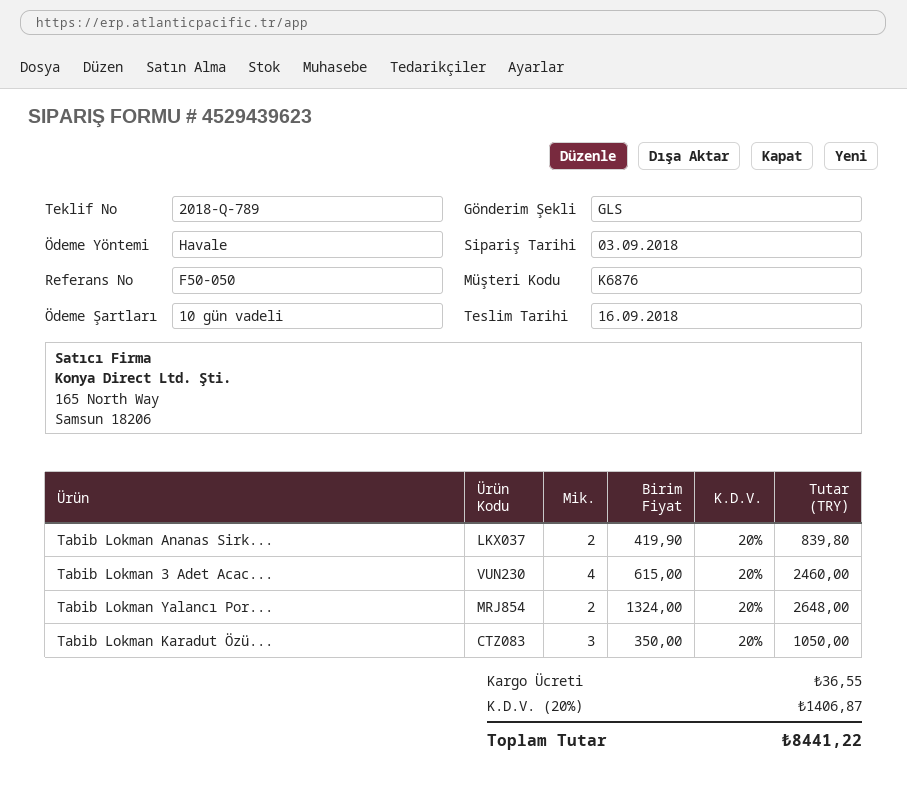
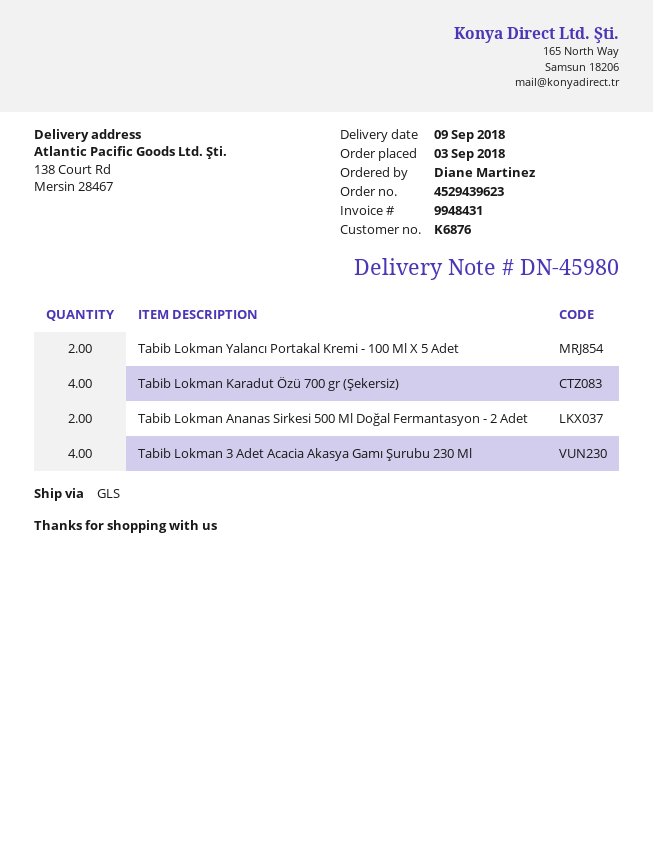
delivery date: 2018-09-16 -> 2018-09-09
Tabib Lokman Karadut Özü...: 3 -> 4

